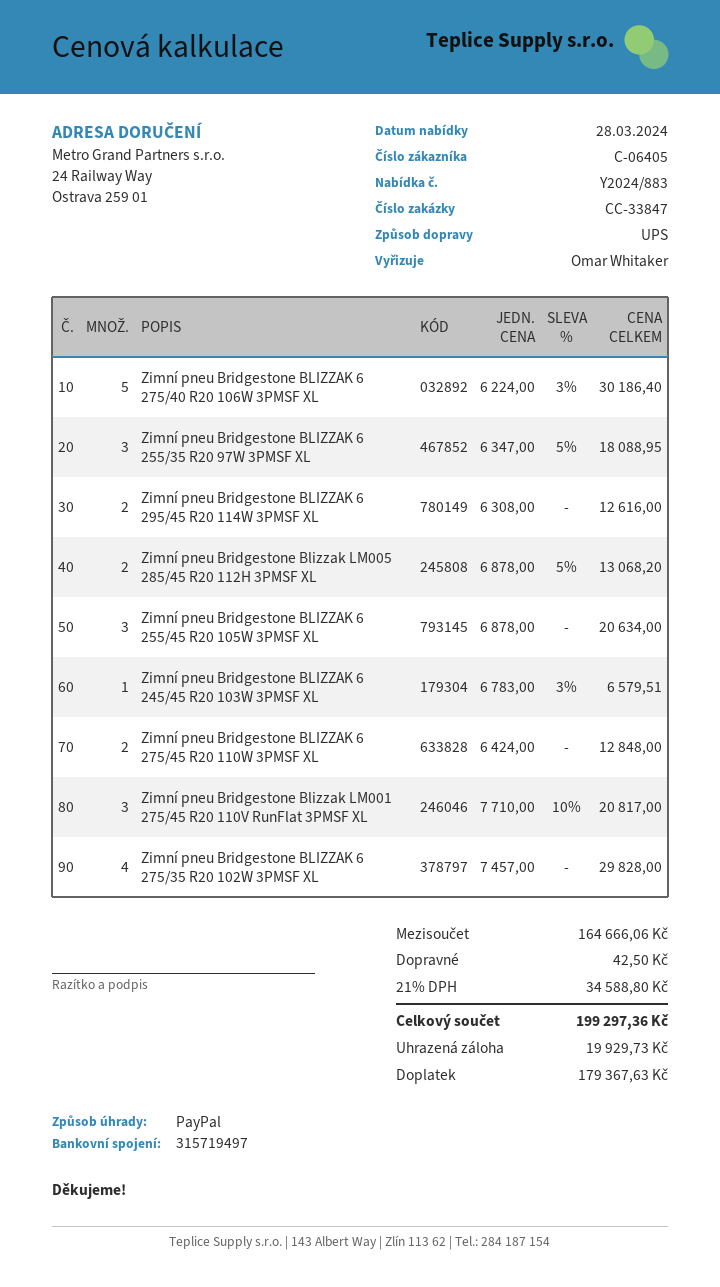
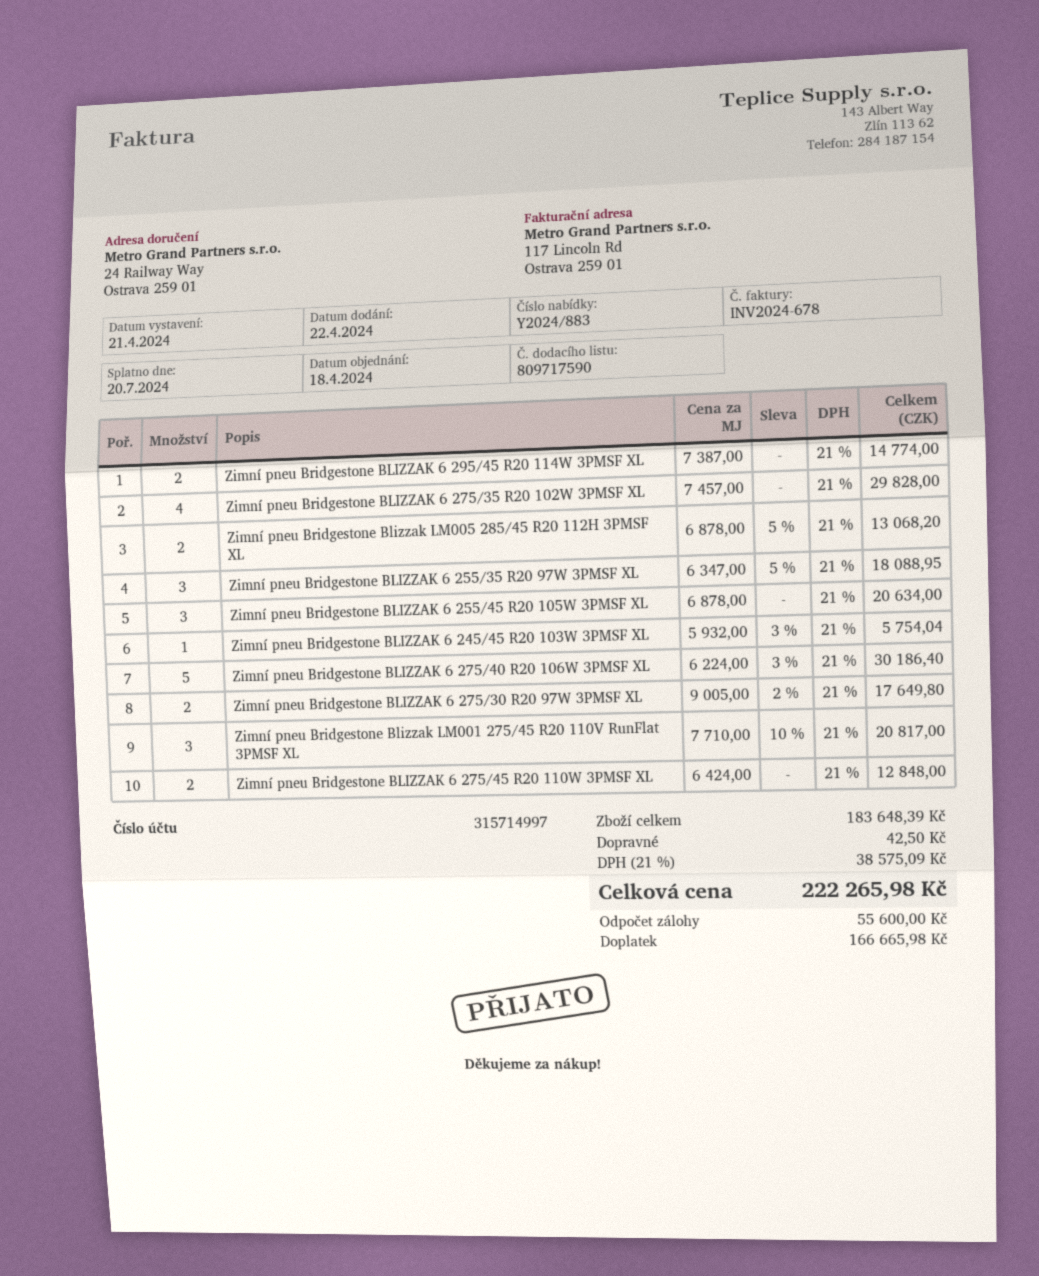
bank account: 315719497 -> 315714997
Zimní pneu Bridgestone BLIZZAK 6 295/45 R20 114W 3PMSF XL: 2 x 6308.00 = 12616.00 -> 2 x 7387.00 = 14774.00
Zimní pneu Bridgestone BLIZZAK 6 245/45 R20 103W 3PMSF XL: 1 x 6783.00 - 3% = 6579.51 -> 1 x 5932.00 - 3% = 5754.04
Zimní pneu Bridgestone BLIZZAK 6 275/30 R20 97W 3PMSF XL: none -> 2 x 9005.00 - 2% = 17649.80
subtotal: 164666.06 -> 183648.39
tax: 21% = 34588.80 -> 21% = 38575.09
total: 199297.36 -> 222265.98
deposit: 19929.73 -> 55600.00
balance: 179367.63 -> 166665.98

